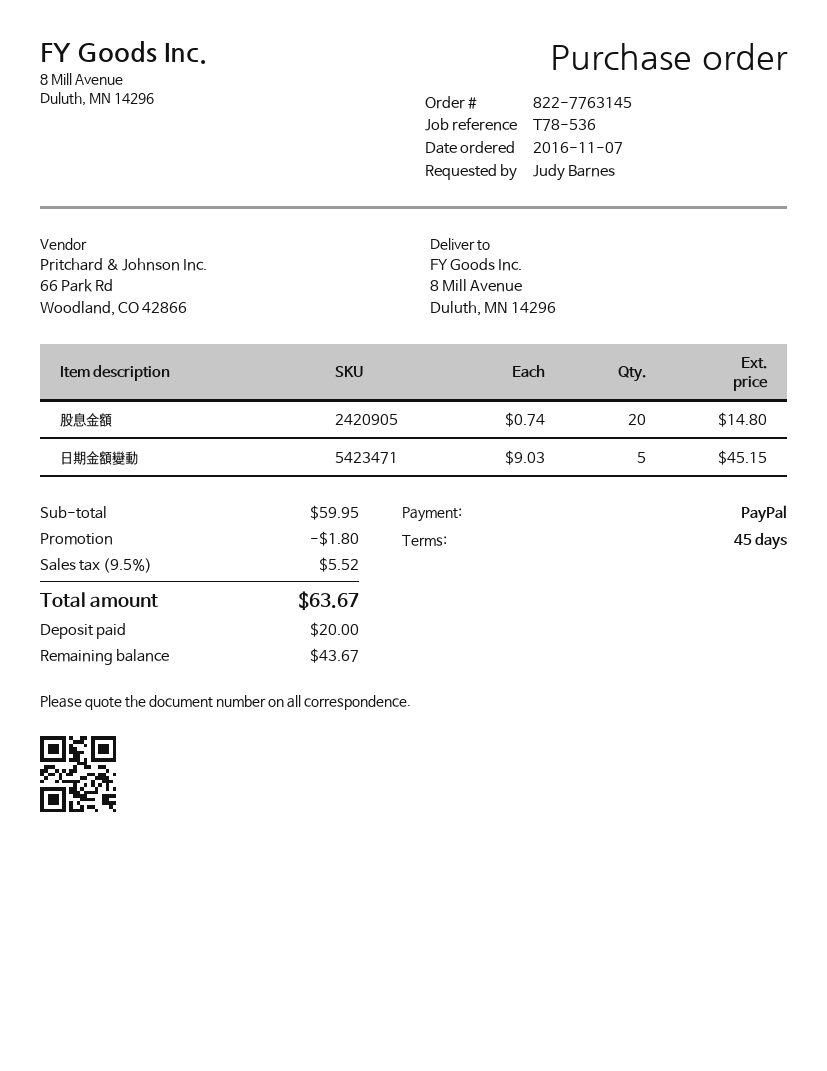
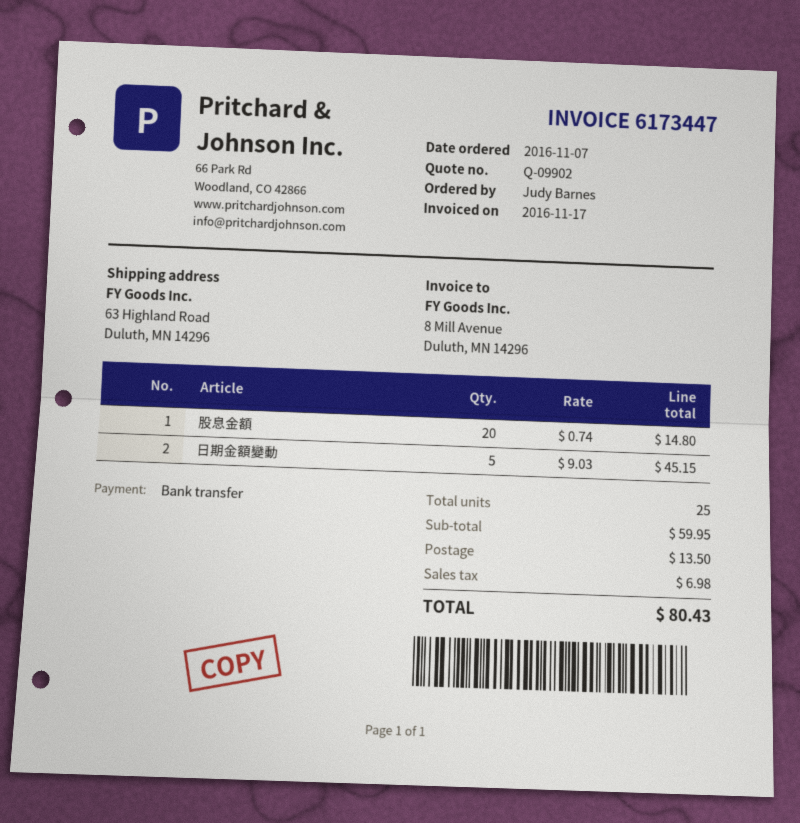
payment method: PayPal -> bank transfer
ship to: 8 Mill Avenue, Duluth, MN 14296 -> 63 Highland Road, Duluth, MN 14296
discount: 1.80 -> none
shipping: none -> 13.50
tax: 5.52 -> 6.98
total: 63.67 -> 80.43

